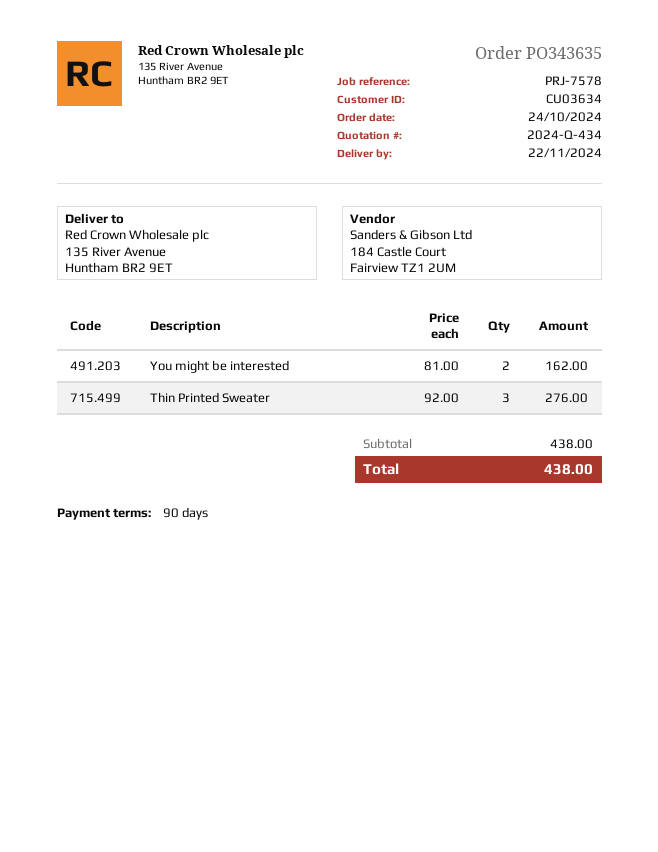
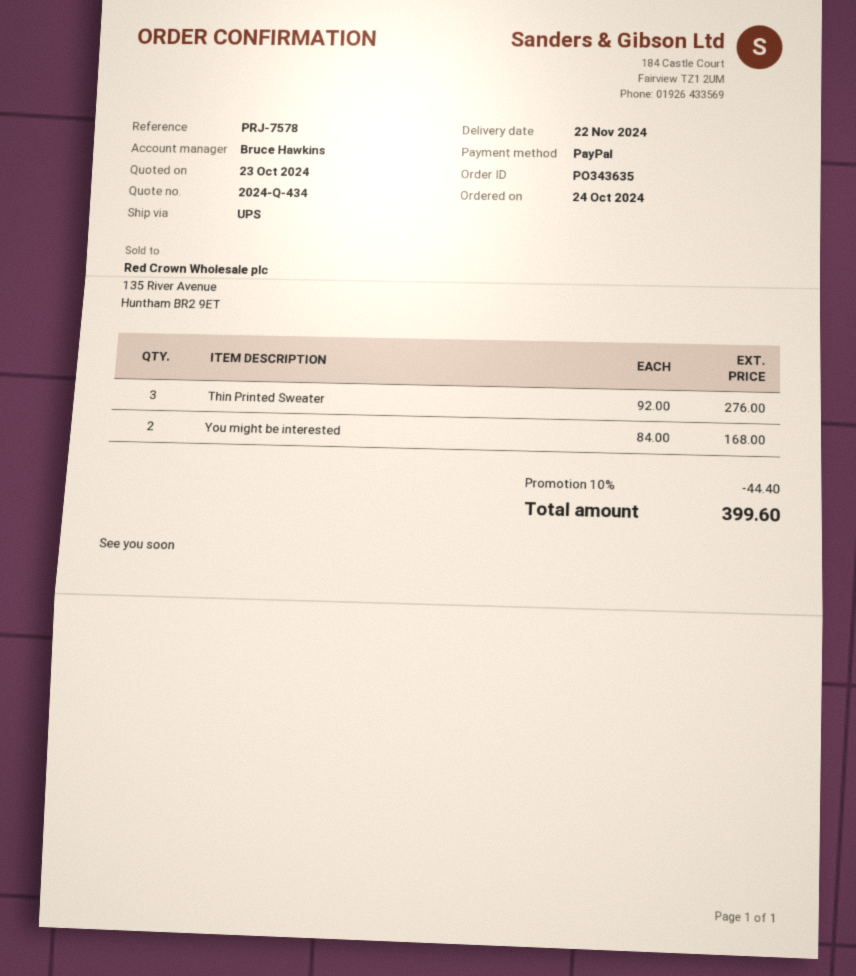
You might be interested: 2 x 81.00 = 162.00 -> 2 x 84.00 = 168.00
discount: none -> 10% = 44.40
total: 438.00 -> 399.60

